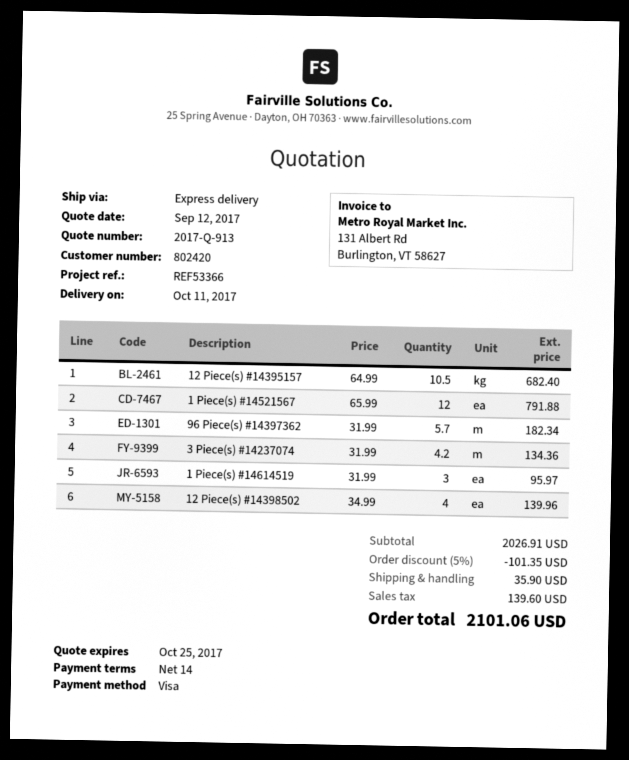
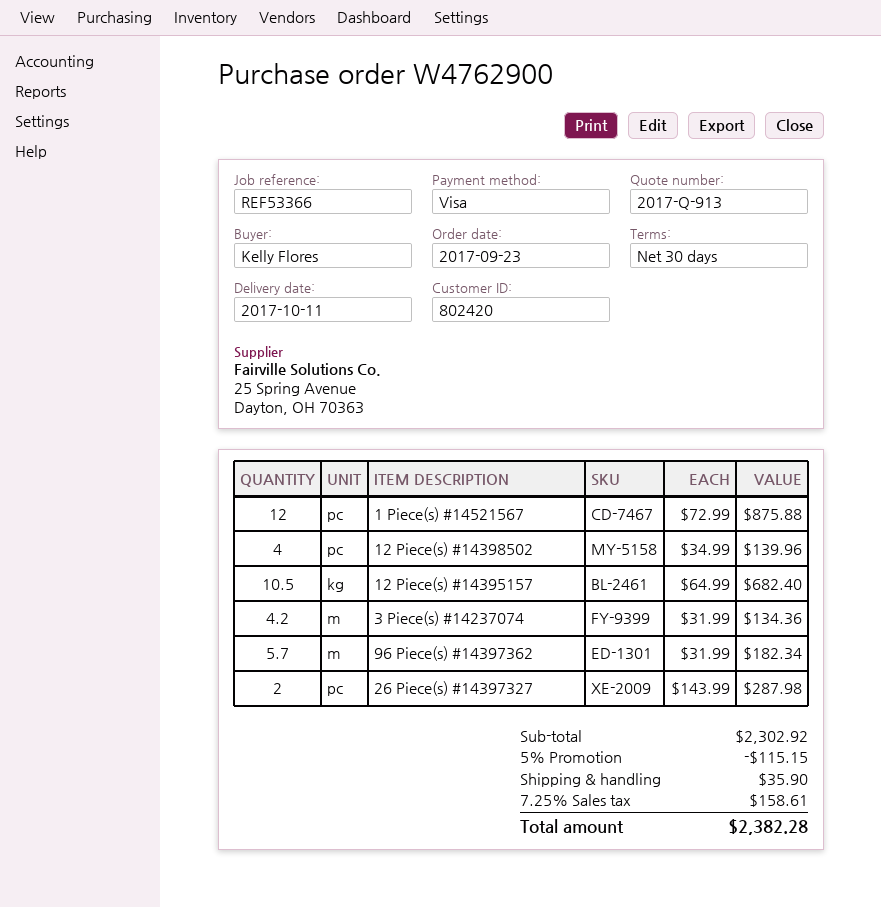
payment terms: 14 days -> 30 days
1 Piece(s) #14521567: 12 x 65.99 = 791.88 -> 12 x 72.99 = 875.88
1 Piece(s) #14614519: 3 x 31.99 = 95.97 -> none
26 Piece(s) #14397327: none -> 2 x 143.99 = 287.98
subtotal: 2026.91 -> 2302.92
discount: 5% = 101.35 -> 5% = 115.15
tax: 139.60 -> 158.61
total: 2101.06 -> 2382.28

